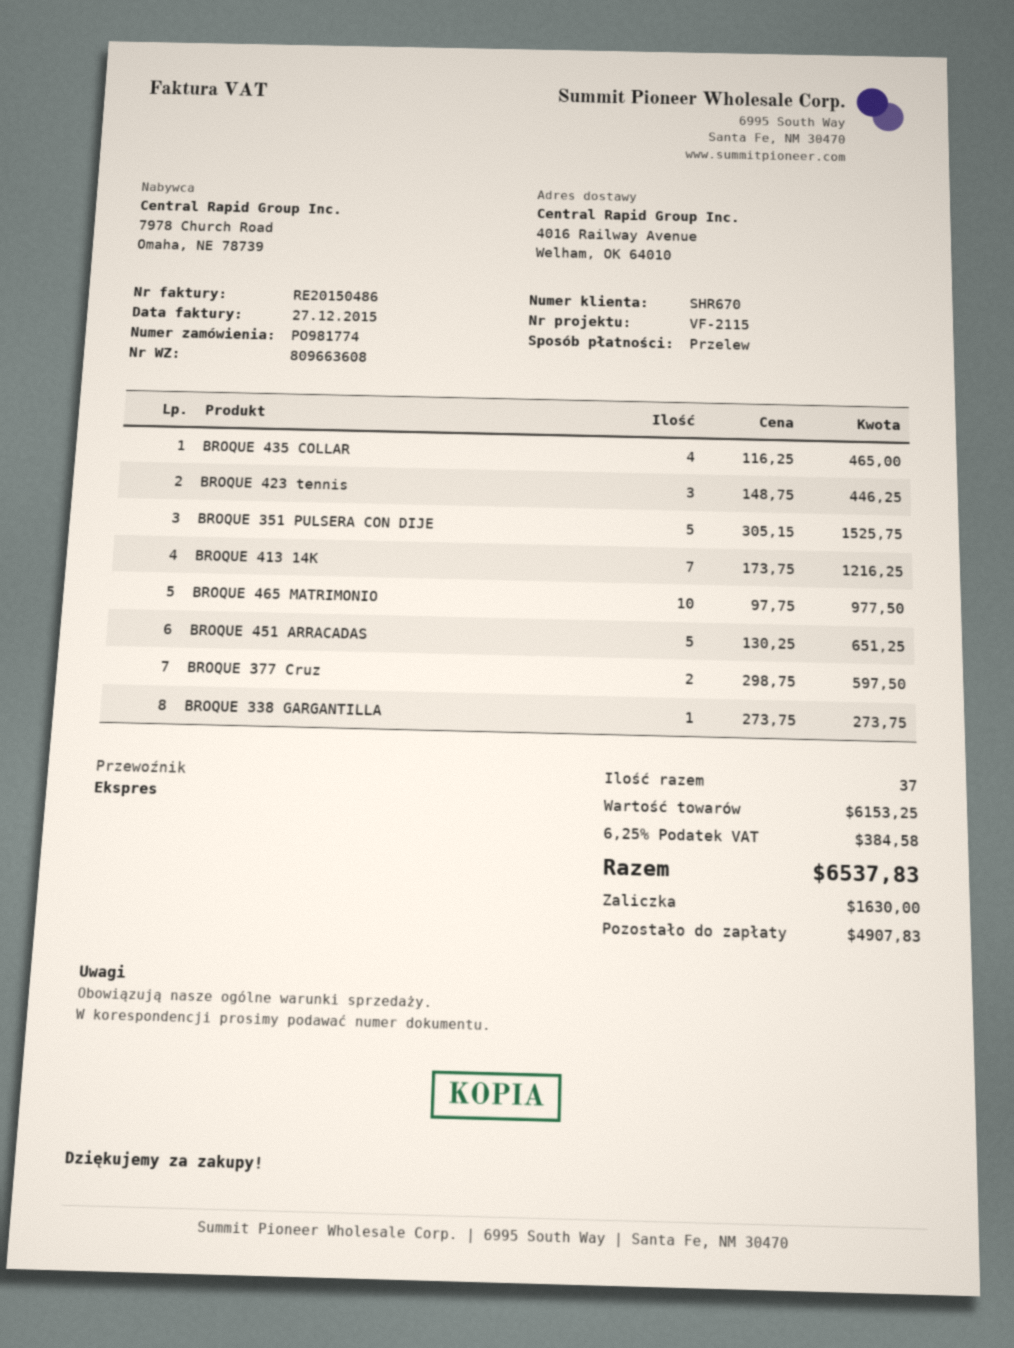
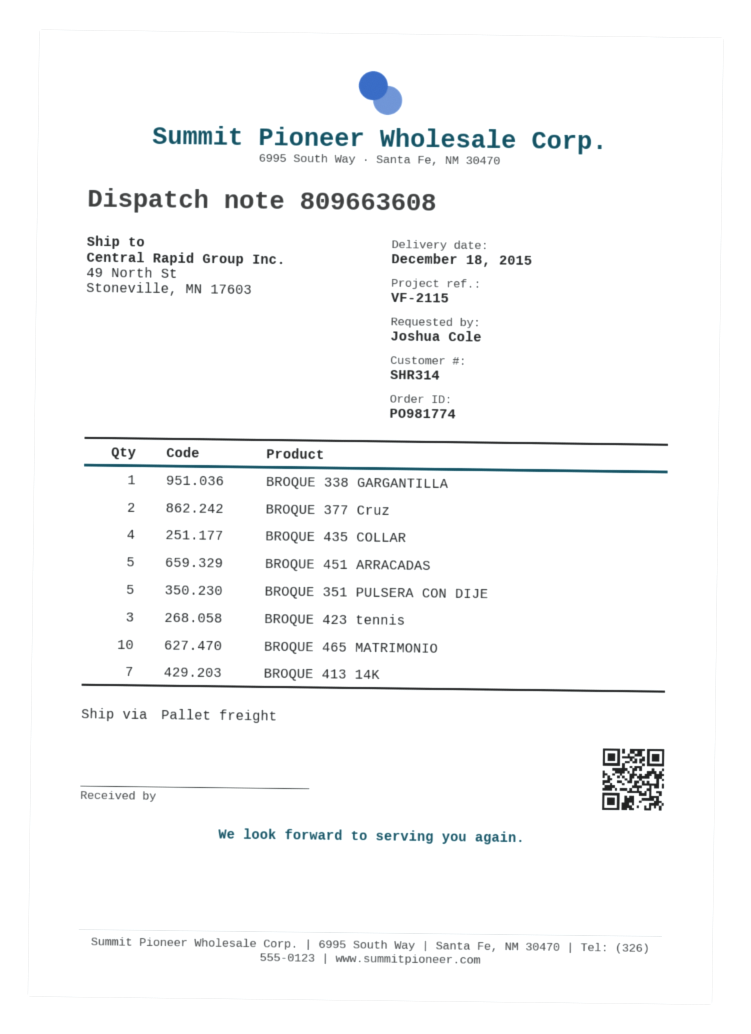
customer number: SHR670 -> SHR314
shipping method: express -> pallet freight
ship to: 4016 Railway Avenue, Welham, OK 64010 -> 49 North St, Stoneville, MN 17603

